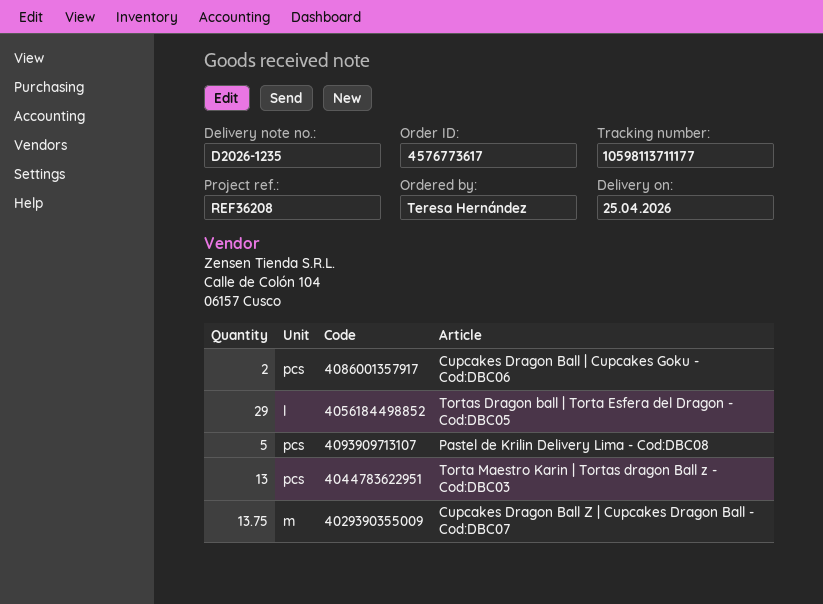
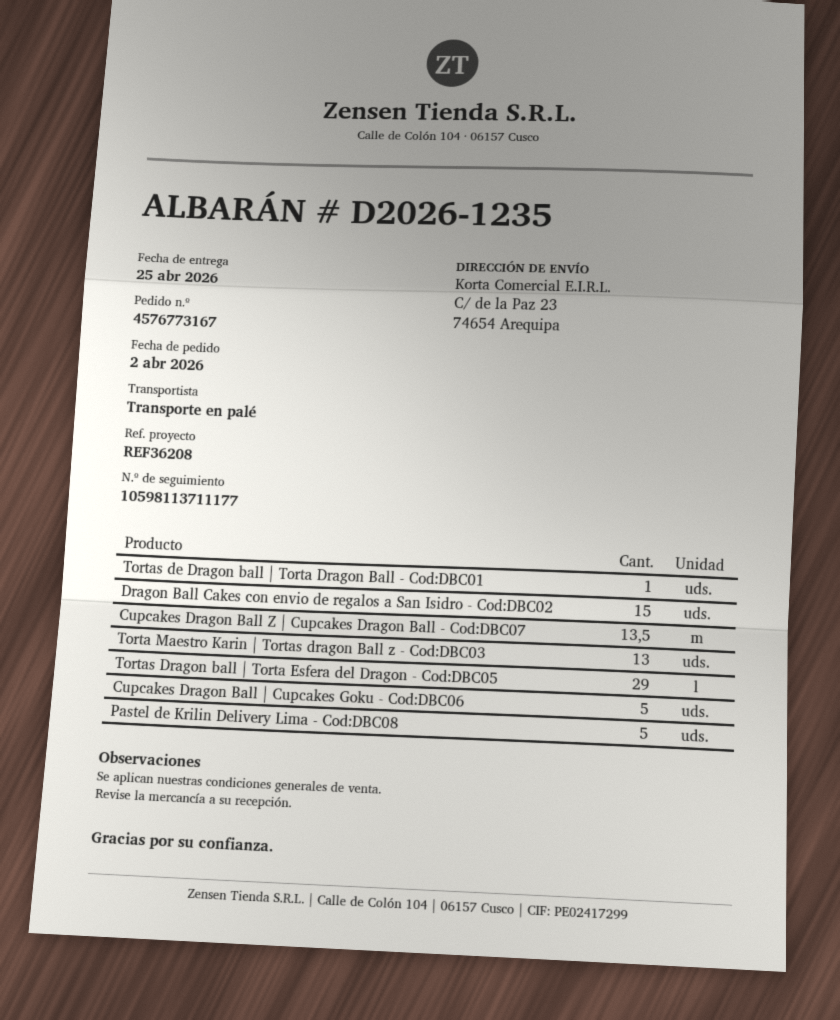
order number: 4576773617 -> 4576773167
Cupcakes Dragon Ball | Cupcakes Goku - Cod:DBC06: 2 -> 5
Cupcakes Dragon Ball Z | Cupcakes Dragon Ball - Cod:DBC07: 13.75 -> 13.5
Tortas de Dragon ball | Torta Dragon Ball - Cod:DBC01: none -> 1
Dragon Ball Cakes con envio de regalos a San Isidro - Cod:DBC02: none -> 15

